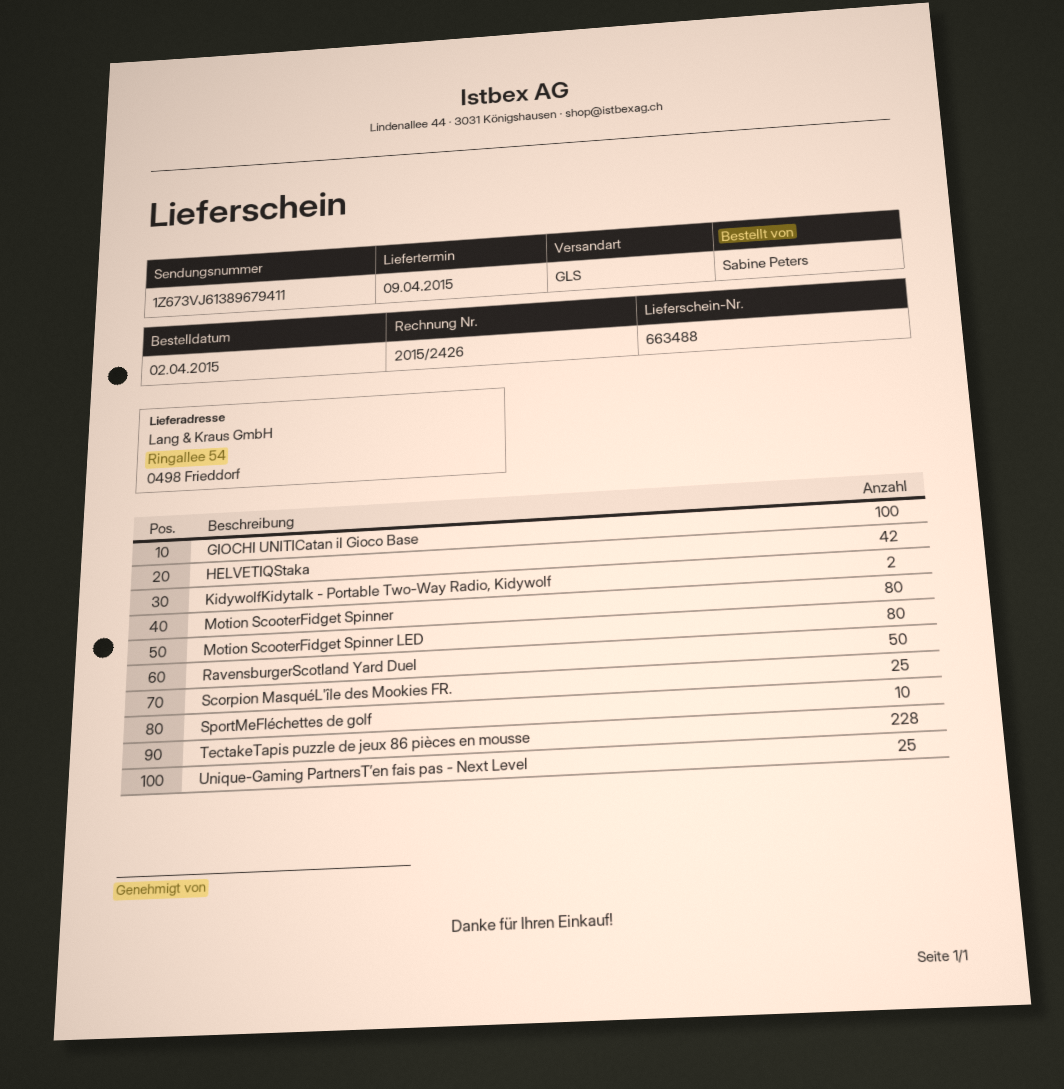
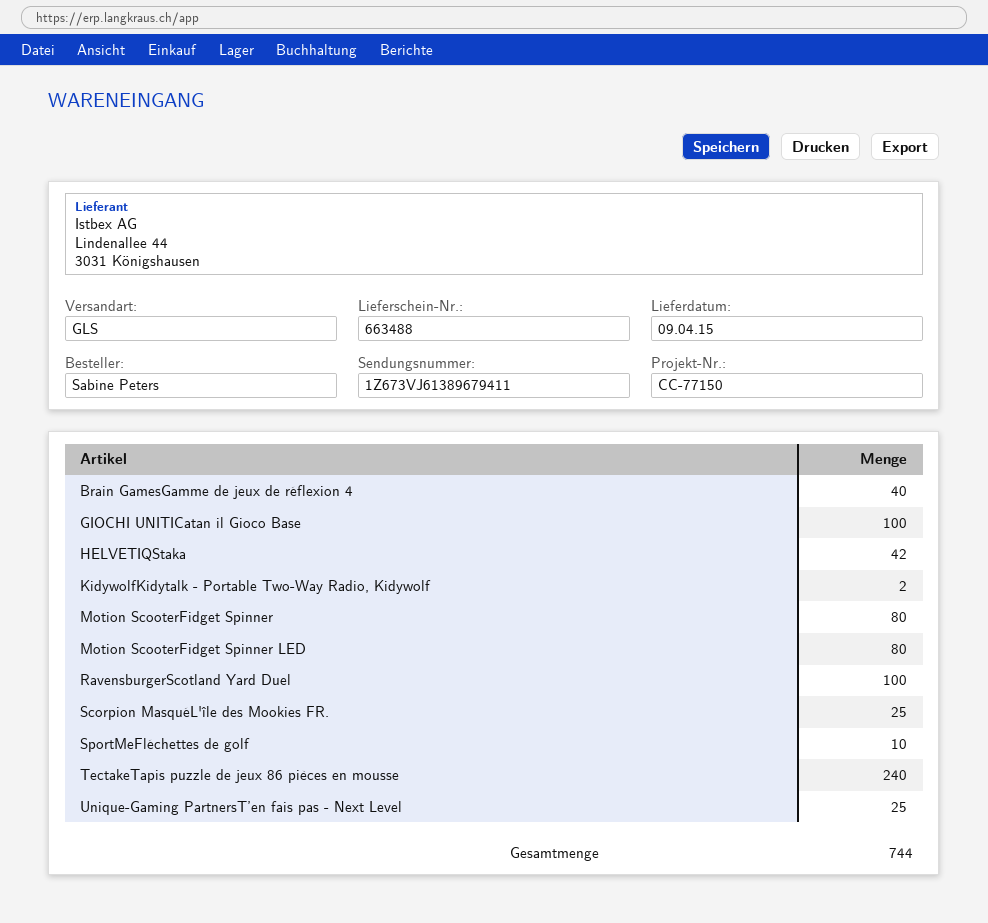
RavensburgerScotland Yard Duel: 50 -> 100
TectakeTapis puzzle de jeux 86 pièces en mousse: 228 -> 240
Brain GamesGamme de jeux de réflexion 4: none -> 40

